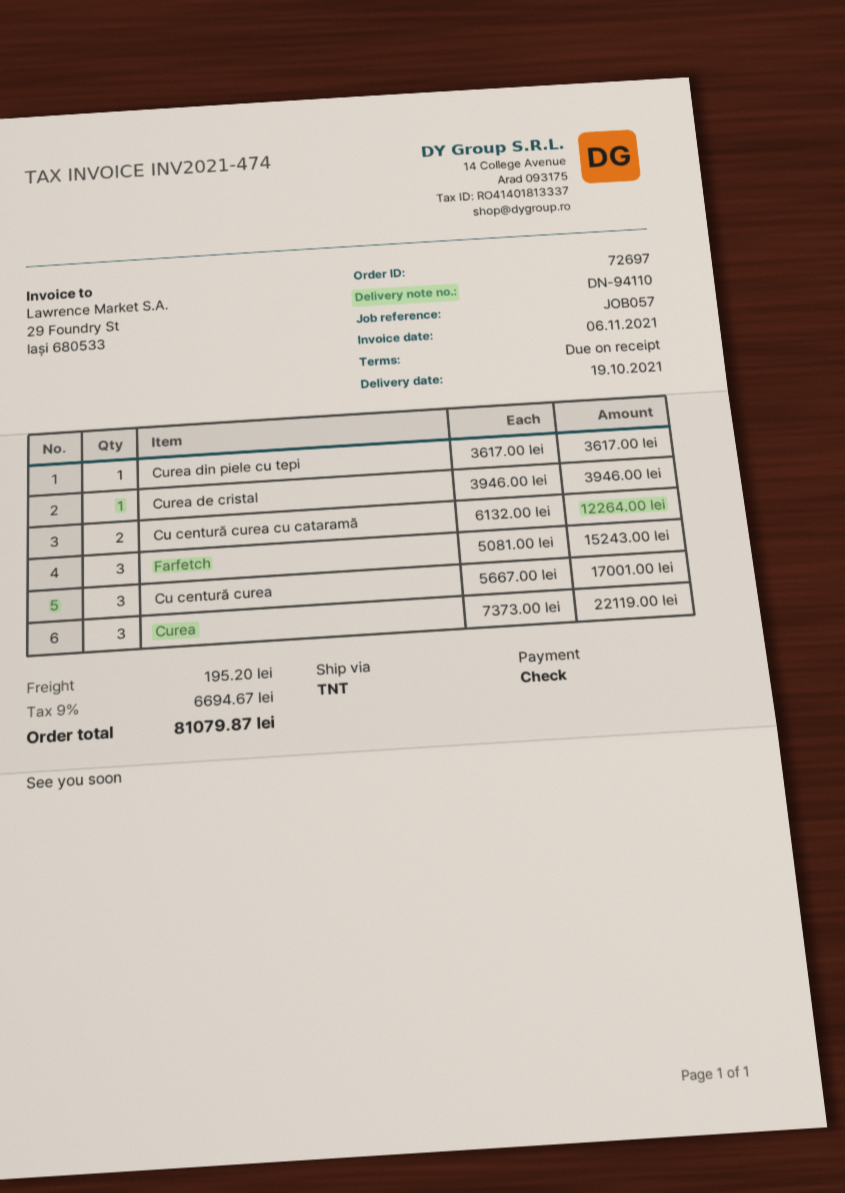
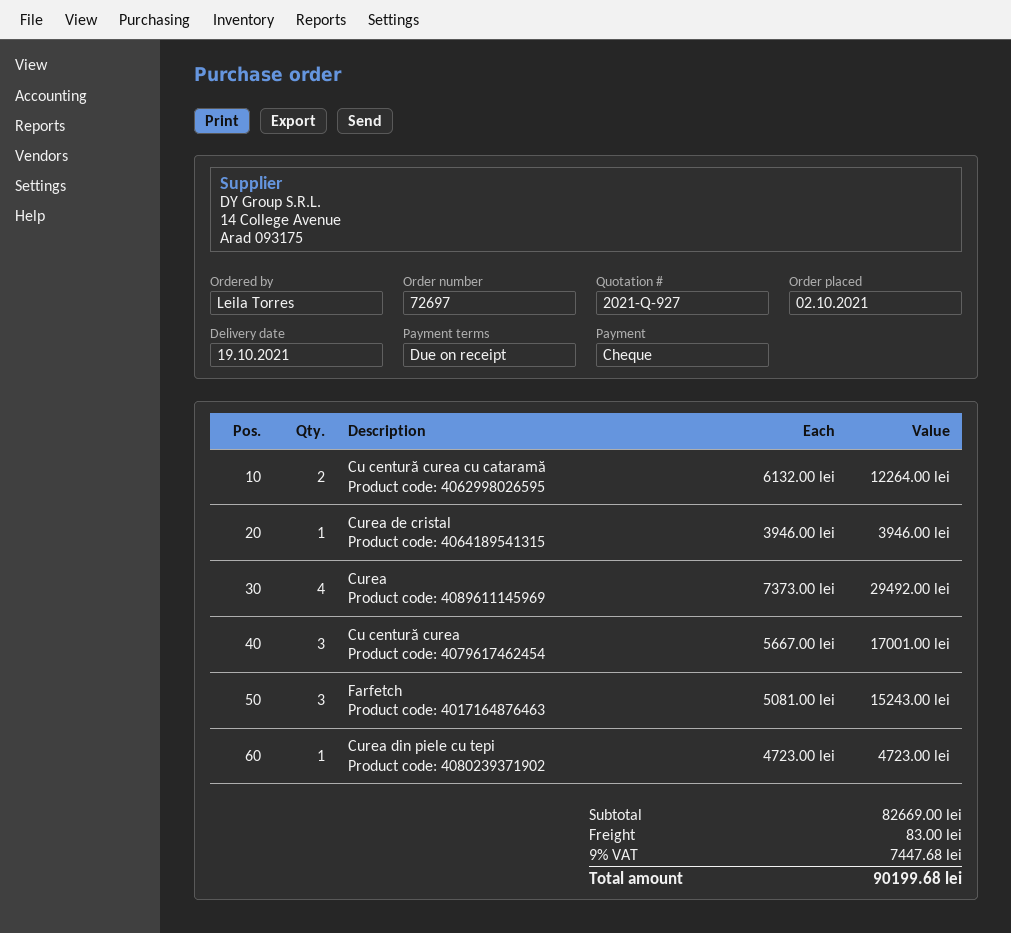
Curea din piele cu tepi: 1 x 3617.00 = 3617.00 -> 1 x 4723.00 = 4723.00
Curea: 3 x 7373.00 = 22119.00 -> 4 x 7373.00 = 29492.00
shipping: 195.20 -> 83.00
tax: 9% = 6694.67 -> 9% = 7447.68
total: 81079.87 -> 90199.68

